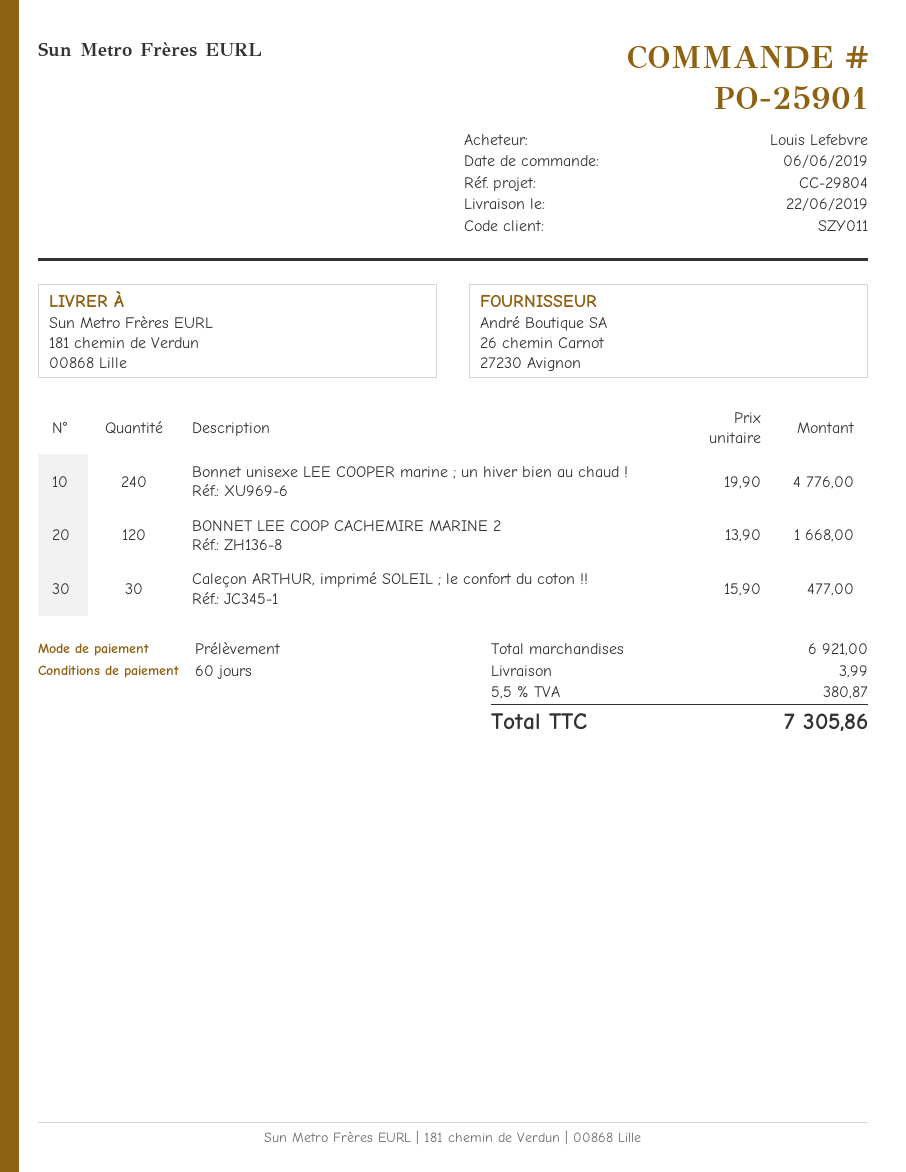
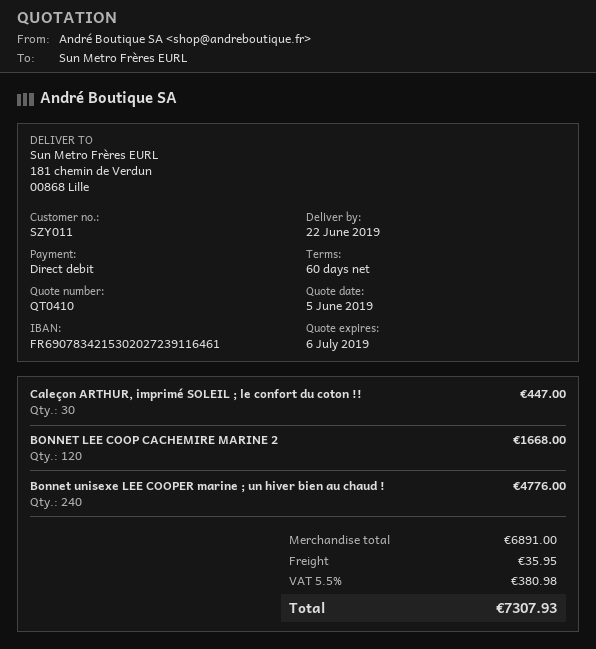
Caleçon ARTHUR, imprimé SOLEIL ; le confort du coton !!: 30 for 477.00 -> 30 for 447.00
subtotal: 6921.00 -> 6891.00
shipping: 3.99 -> 35.95
tax: 5.5% = 380.87 -> 5.5% = 380.98
total: 7305.86 -> 7307.93

